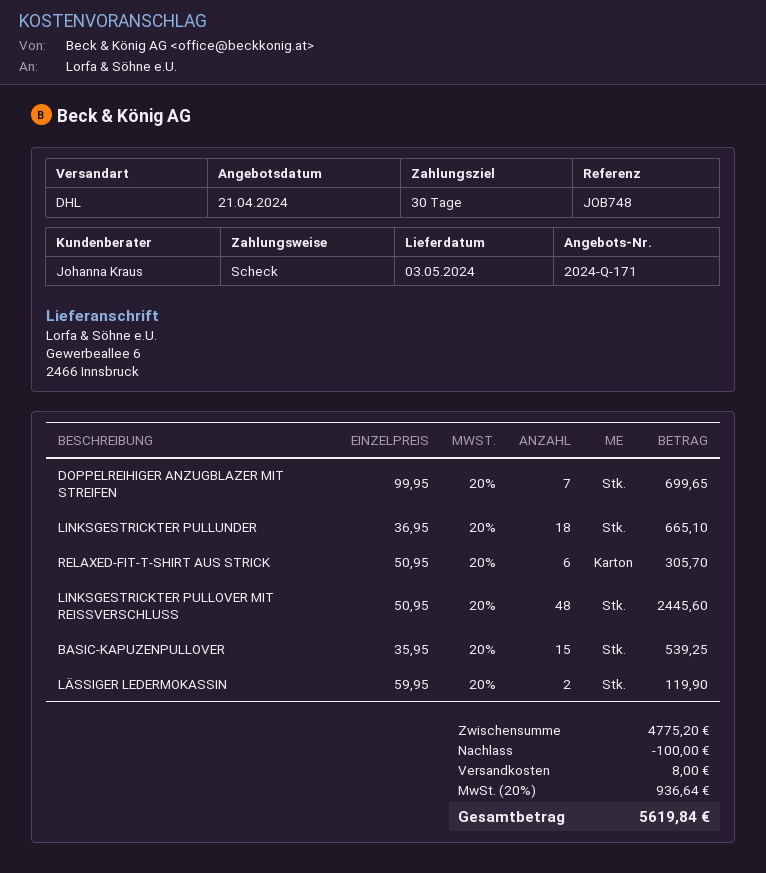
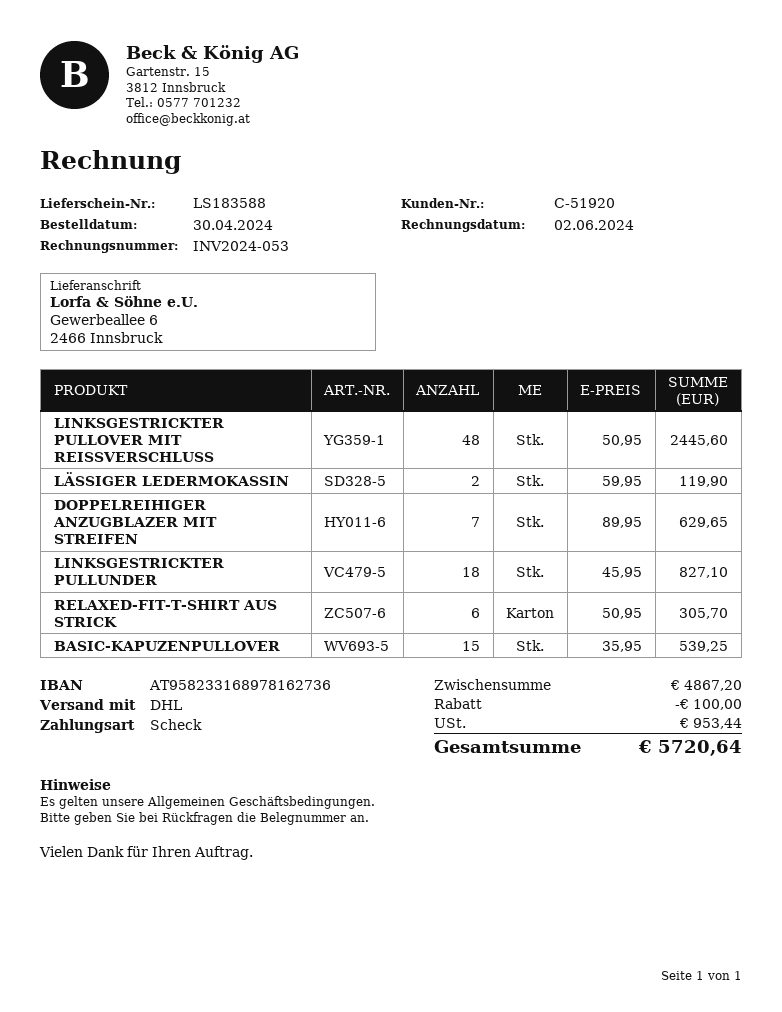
DOPPELREIHIGER ANZUGBLAZER MIT STREIFEN: 7 x 99.95 = 699.65 -> 7 x 89.95 = 629.65
LINKSGESTRICKTER PULLUNDER: 18 x 36.95 = 665.10 -> 18 x 45.95 = 827.10
subtotal: 4775.20 -> 4867.20
shipping: 8.00 -> none
tax: 936.64 -> 953.44
total: 5619.84 -> 5720.64

